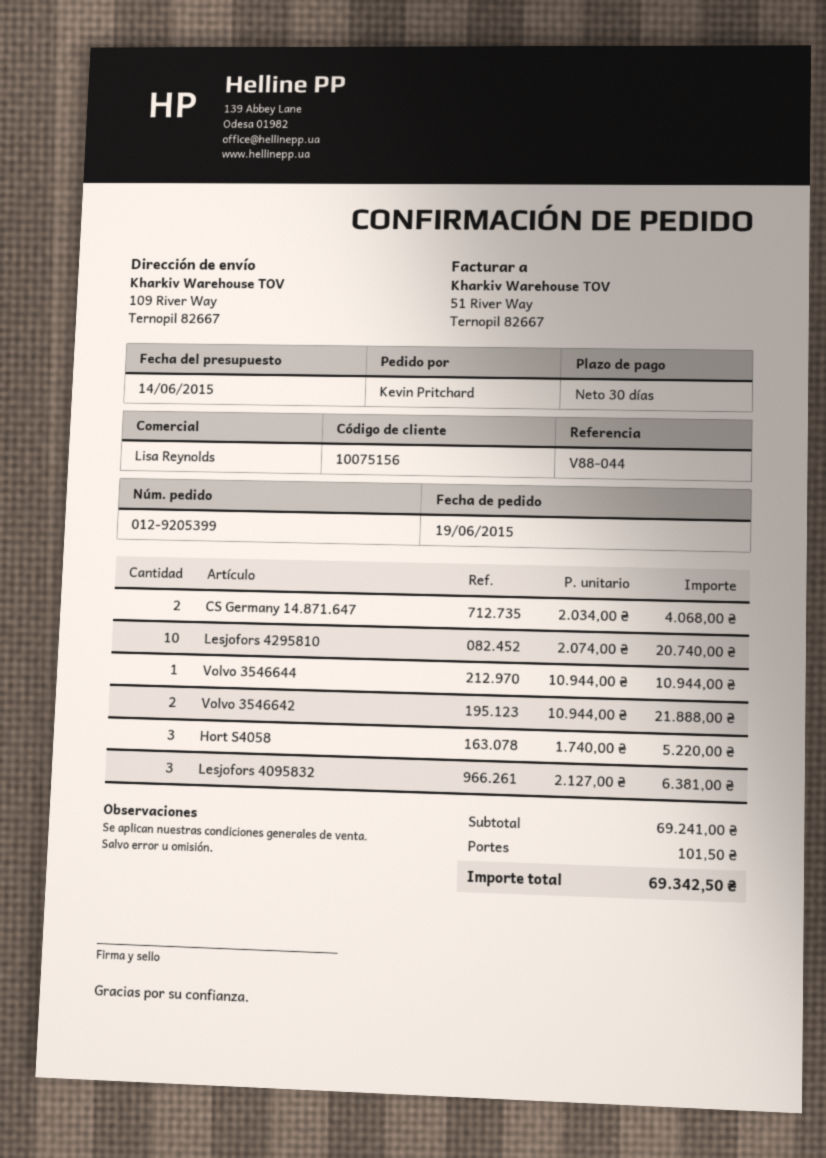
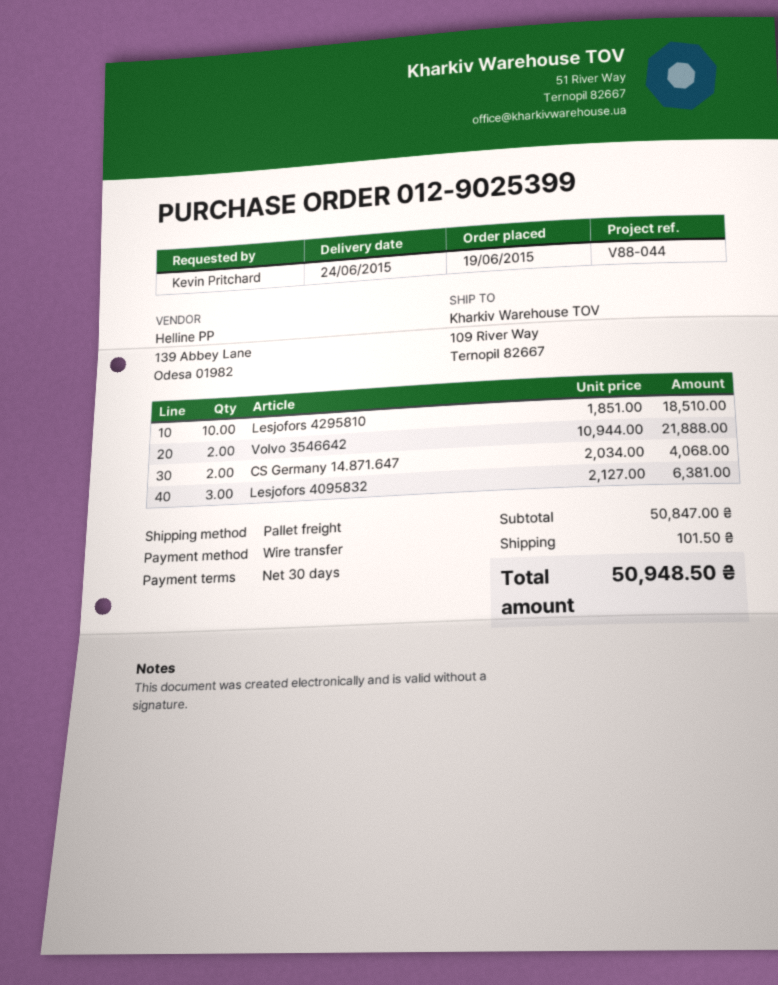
order number: 012-9205399 -> 012-9025399
Lesjofors 4295810: 10 x 2074.00 = 20740.00 -> 10 x 1851.00 = 18510.00
Volvo 3546644: 1 x 10944.00 = 10944.00 -> none
Hort S4058: 3 x 1740.00 = 5220.00 -> none
subtotal: 69241.00 -> 50847.00
total: 69342.50 -> 50948.50

